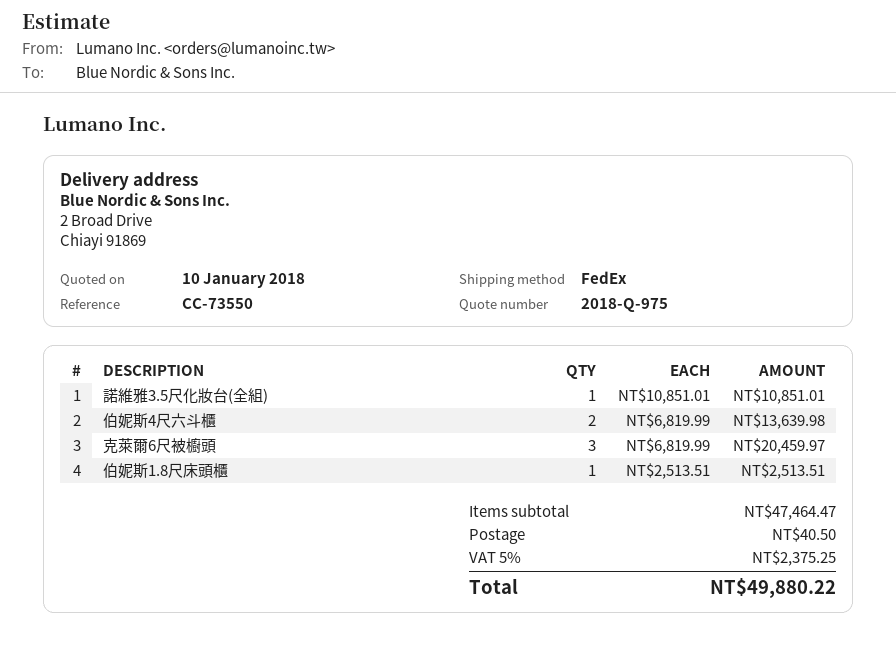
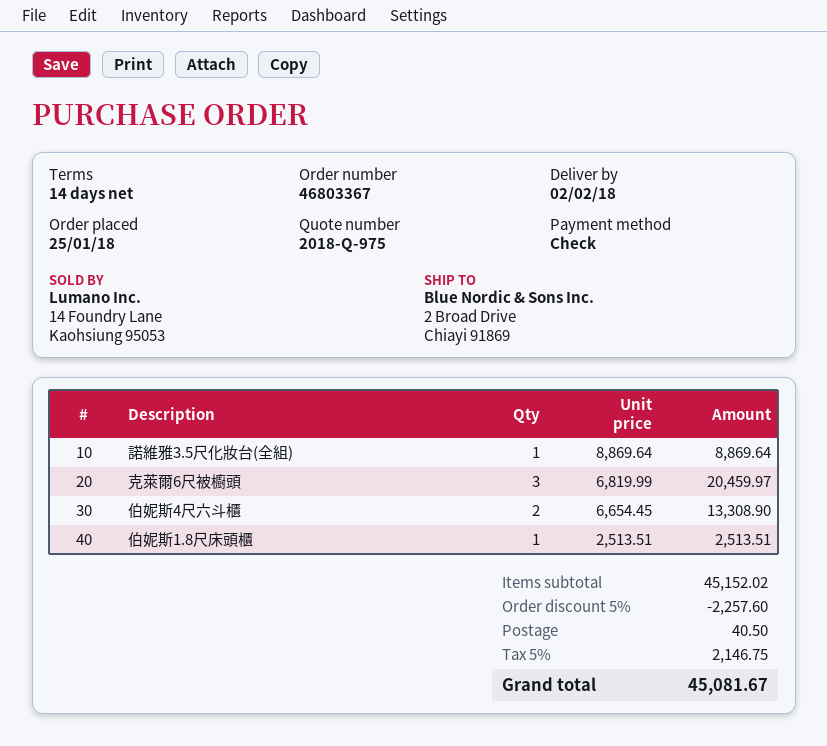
諾維雅3.5尺化妝台(全組): 1 x 10851.01 = 10851.01 -> 1 x 8869.64 = 8869.64
伯妮斯4尺六斗櫃: 2 x 6819.99 = 13639.98 -> 2 x 6654.45 = 13308.90
subtotal: 47464.47 -> 45152.02
discount: none -> 5% = 2257.60
tax: 5% = 2375.25 -> 5% = 2146.75
total: 49880.22 -> 45081.67

